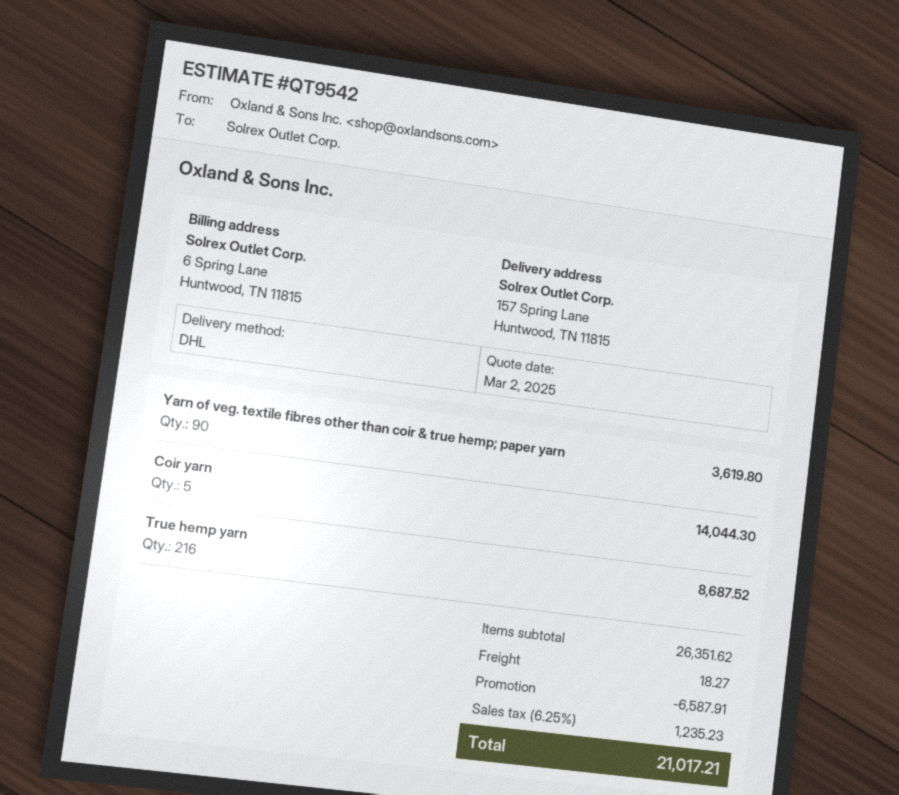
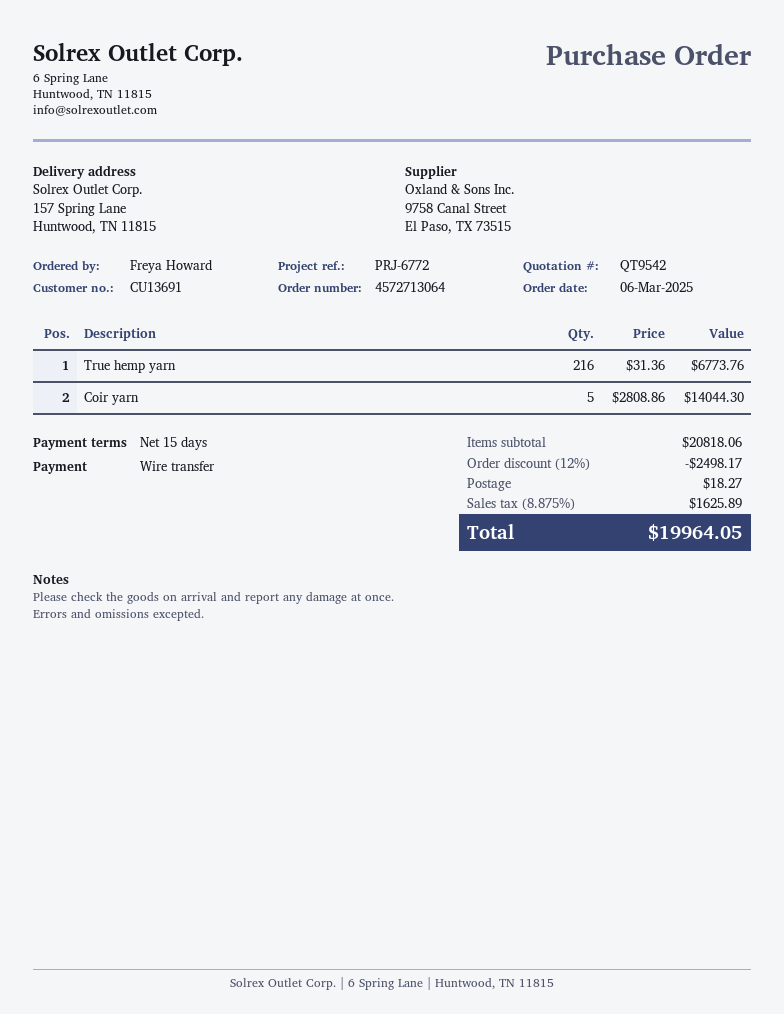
Yarn of veg. textile fibres other than coir & true hemp; paper yarn: 90 for 3619.80 -> none
True hemp yarn: 216 for 8687.52 -> 216 for 6773.76
subtotal: 26351.62 -> 20818.06
discount: 6587.91 -> 2498.17
tax: 6.25% = 1235.23 -> 8.875% = 1625.89
total: 21017.21 -> 19964.05

